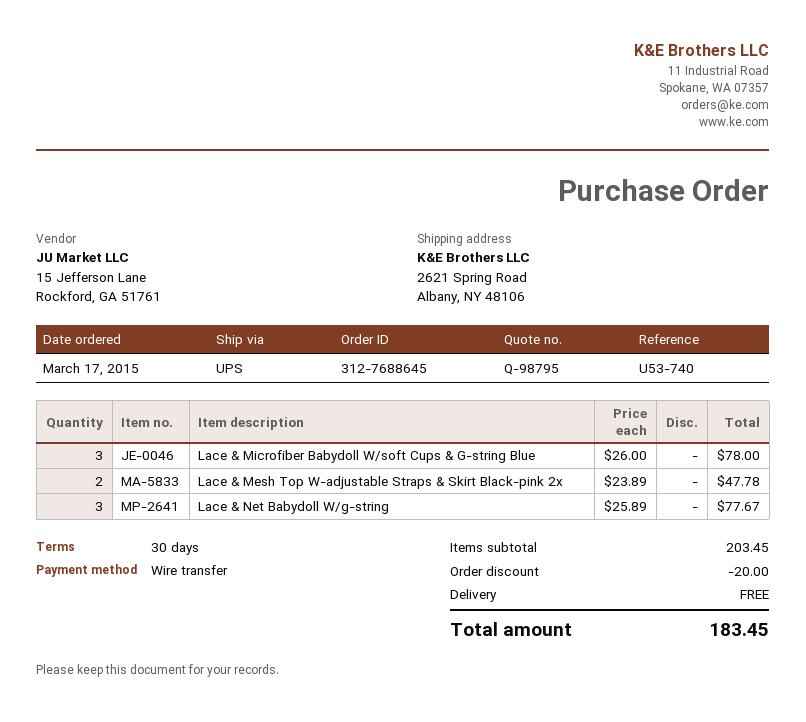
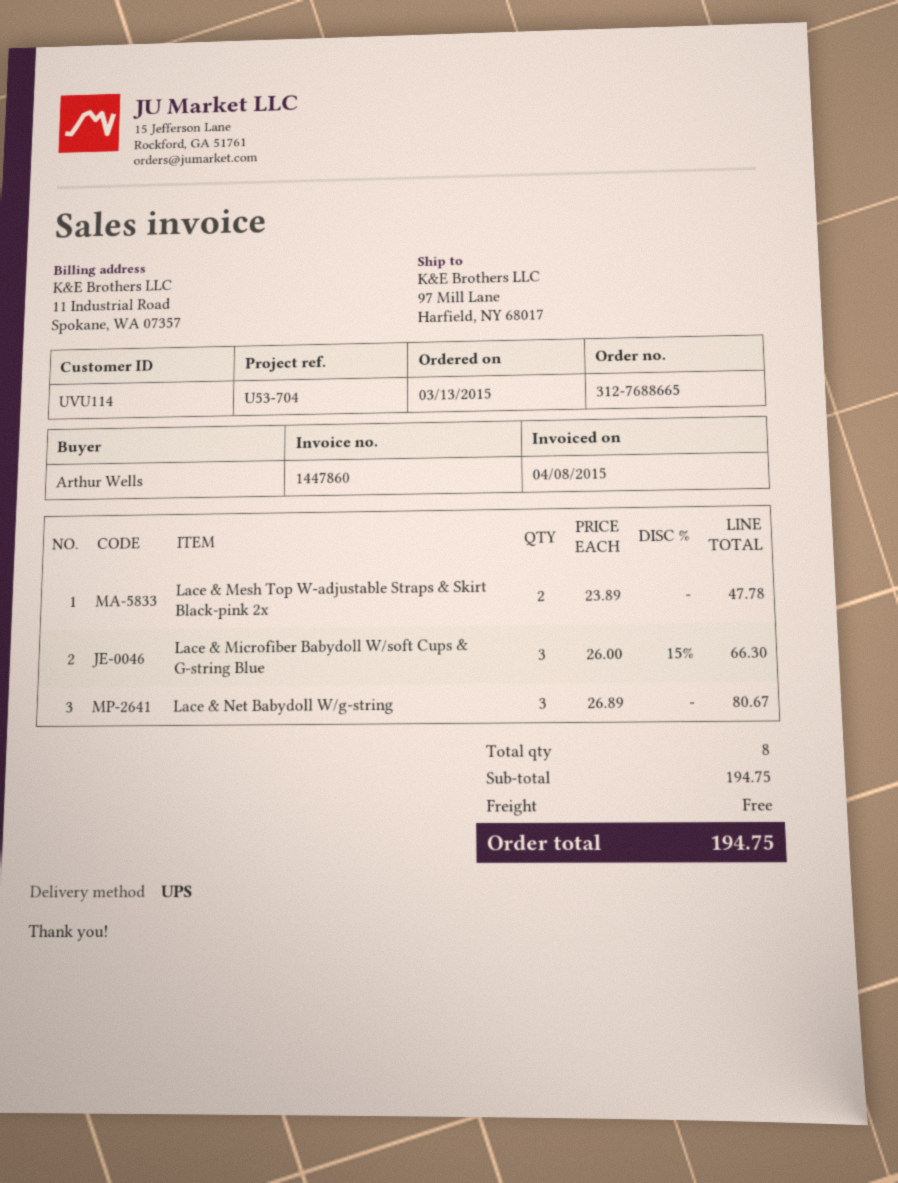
order number: 312-7688645 -> 312-7688665
order date: 2015-03-17 -> 2015-03-13
reference: U53-740 -> U53-704
ship to: 2621 Spring Road, Albany, NY 48106 -> 97 Mill Lane, Harfield, NY 68017
Lace & Microfiber Babydoll W/soft Cups & G-string Blue: 3 x 26.00 = 78.00 -> 3 x 26.00 - 15% = 66.30
Lace & Net Babydoll W/g-string: 3 x 25.89 = 77.67 -> 3 x 26.89 = 80.67
subtotal: 203.45 -> 194.75
discount: 20.00 -> none
total: 183.45 -> 194.75

